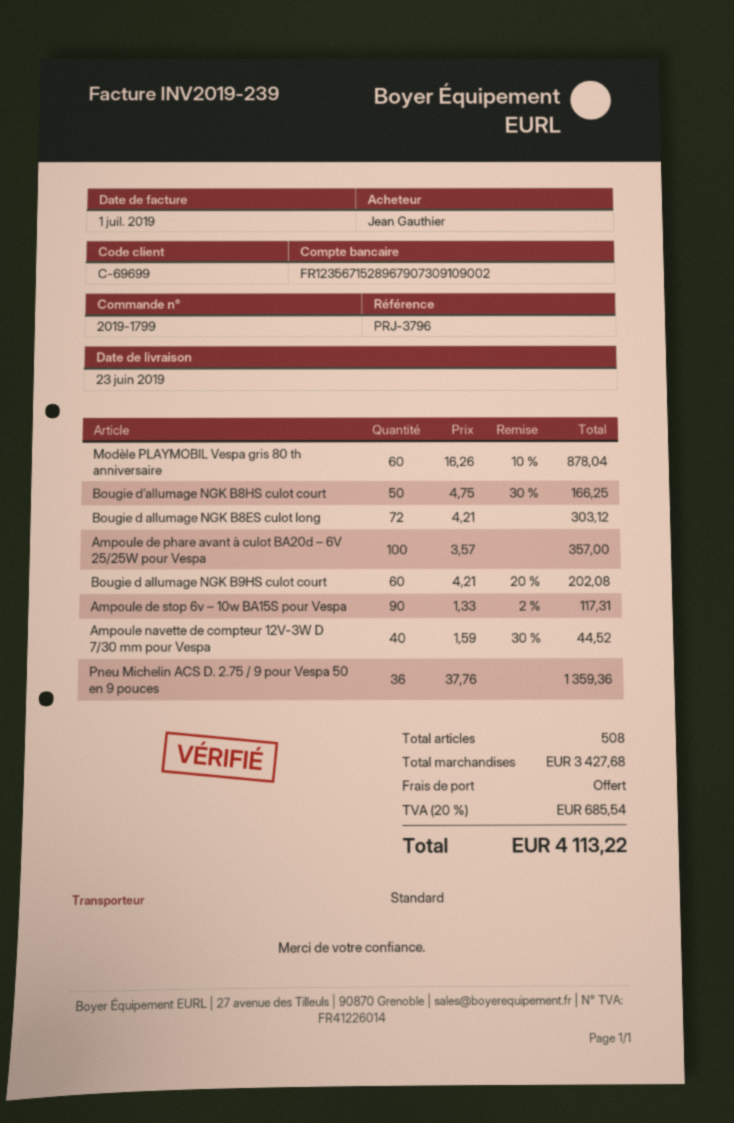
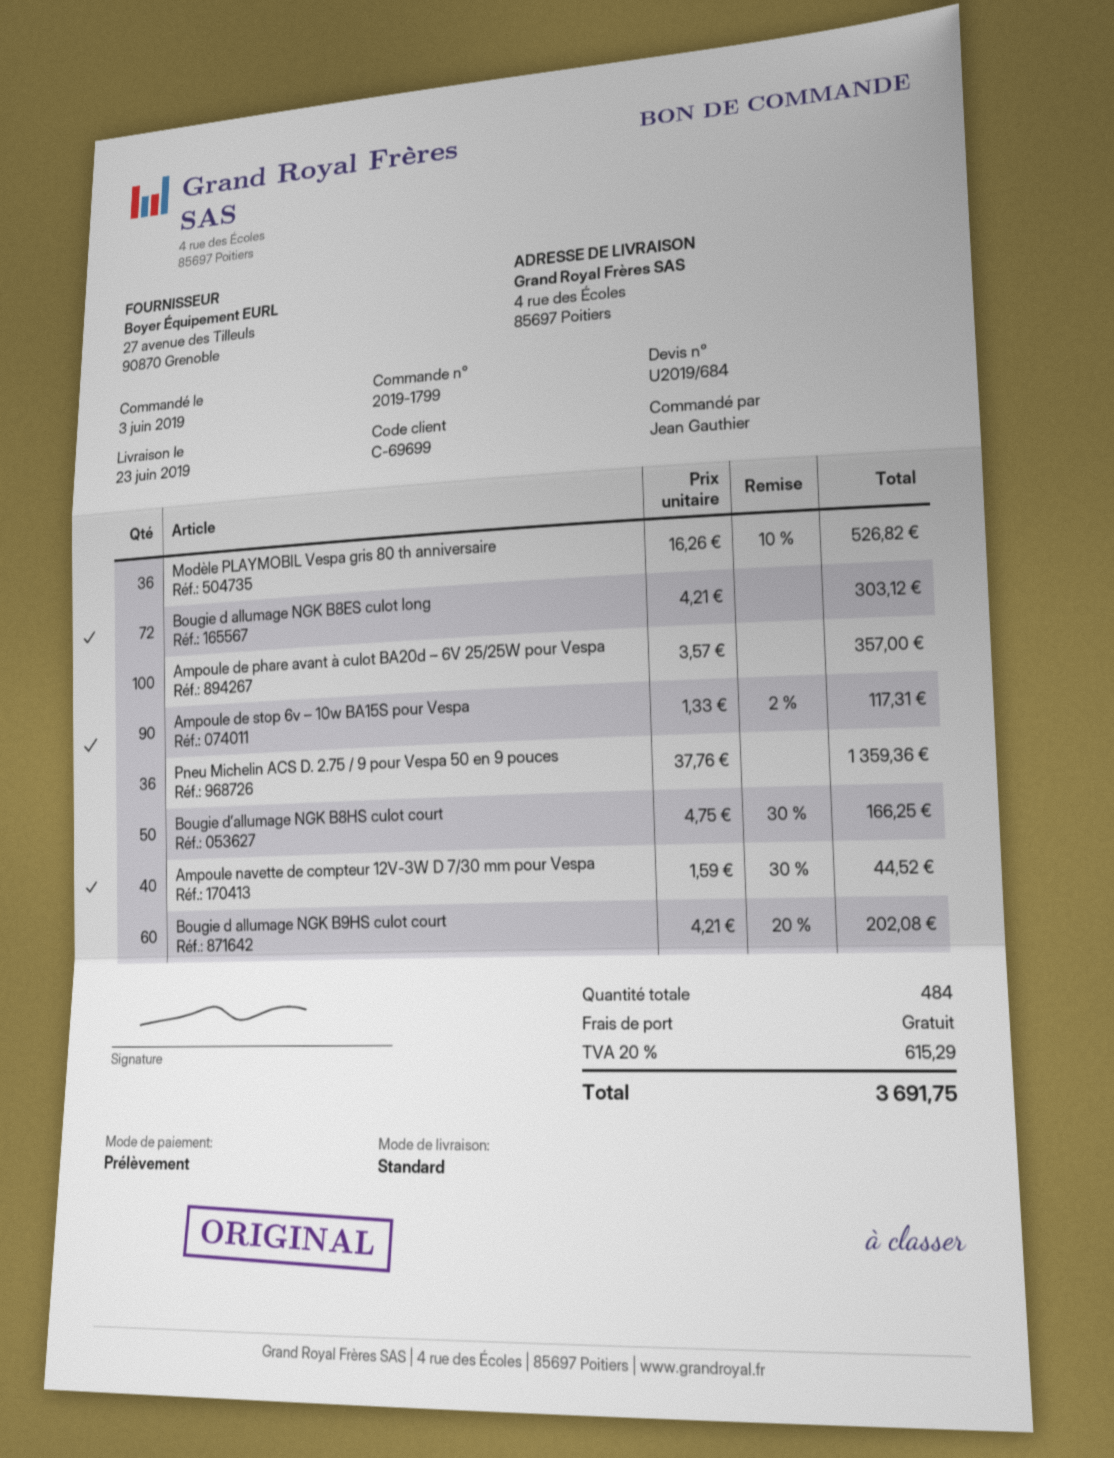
Modèle PLAYMOBIL Vespa gris 80 th anniversaire: 60 x 16.26 - 10% = 878.04 -> 36 x 16.26 - 10% = 526.82
total quantity: 508 -> 484
tax: 20% = 685.54 -> 20% = 615.29
total: 4113.22 -> 3691.75

